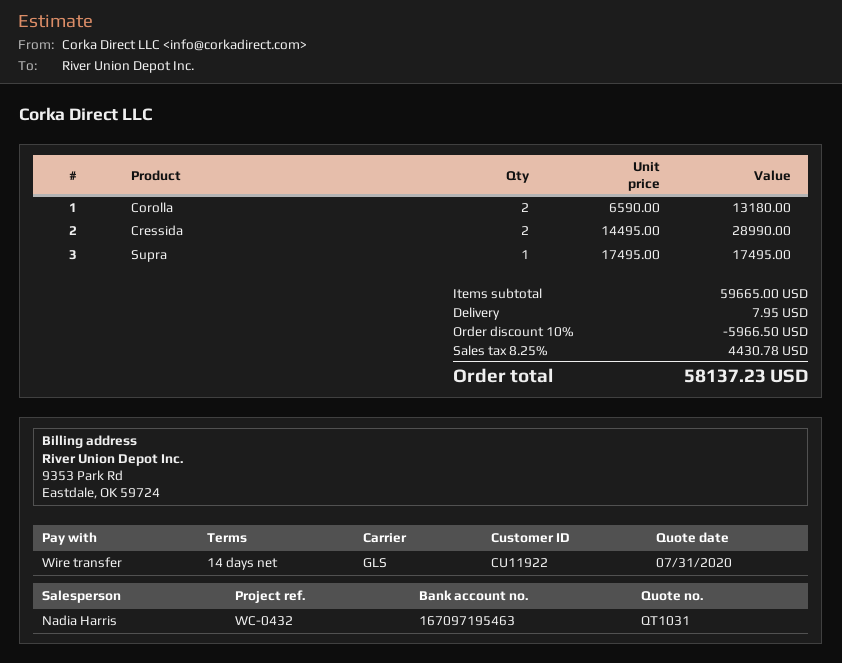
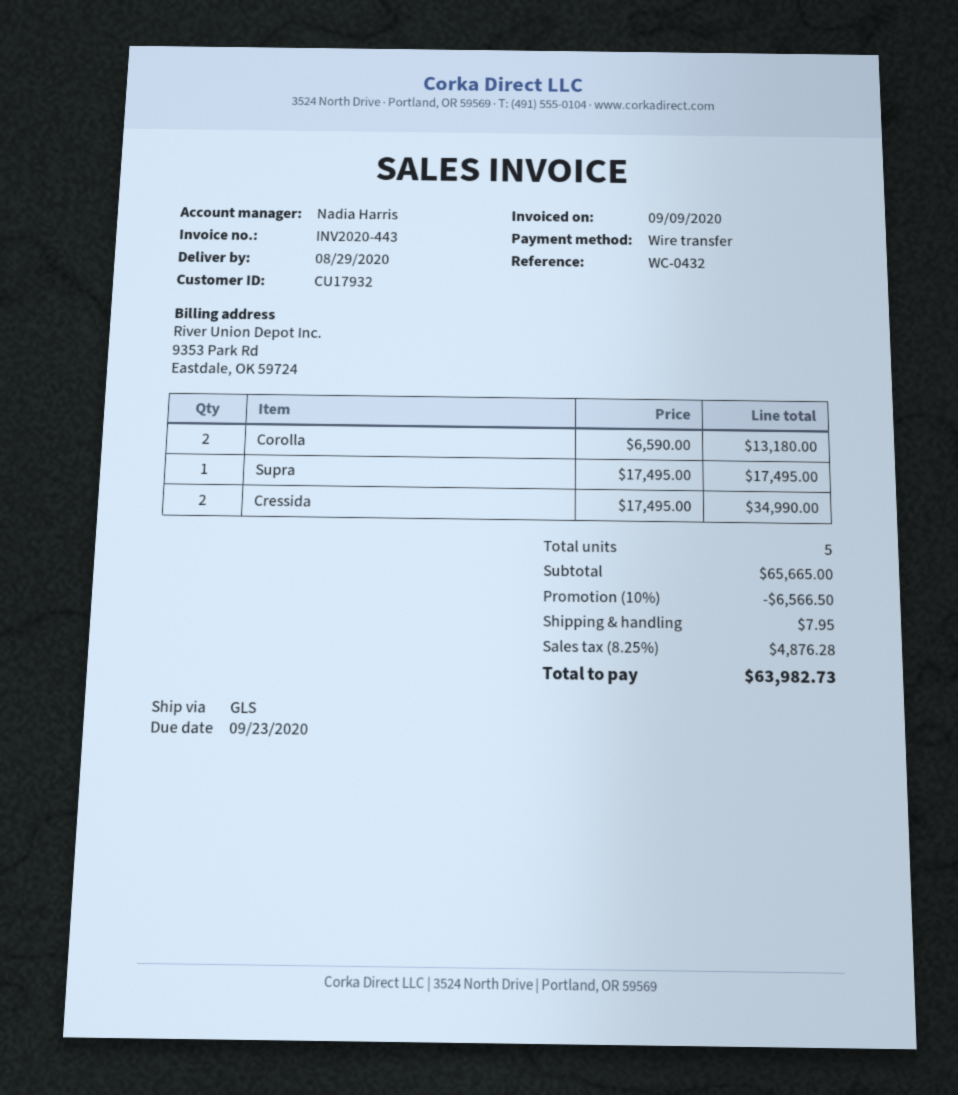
customer number: CU11922 -> CU17932
Cressida: 2 x 14495.00 = 28990.00 -> 2 x 17495.00 = 34990.00
subtotal: 59665.00 -> 65665.00
discount: 10% = 5966.50 -> 10% = 6566.50
tax: 8.25% = 4430.78 -> 8.25% = 4876.28
total: 58137.23 -> 63982.73

